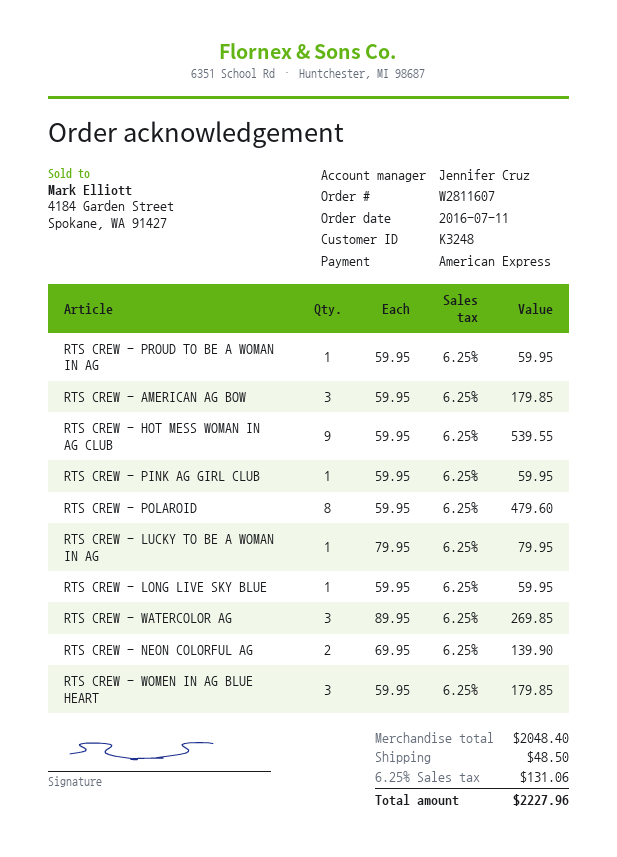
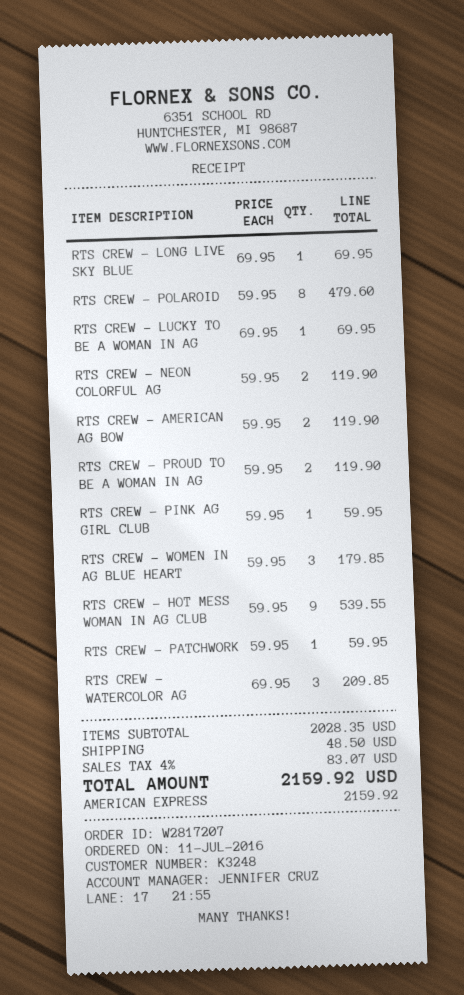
order number: W2811607 -> W2817207
RTS CREW - PROUD TO BE A WOMAN IN AG: 1 x 59.95 = 59.95 -> 2 x 59.95 = 119.90
RTS CREW - AMERICAN AG BOW: 3 x 59.95 = 179.85 -> 2 x 59.95 = 119.90
RTS CREW - LUCKY TO BE A WOMAN IN AG: 1 x 79.95 = 79.95 -> 1 x 69.95 = 69.95
RTS CREW - LONG LIVE SKY BLUE: 1 x 59.95 = 59.95 -> 1 x 69.95 = 69.95
RTS CREW - WATERCOLOR AG: 3 x 89.95 = 269.85 -> 3 x 69.95 = 209.85
RTS CREW - NEON COLORFUL AG: 2 x 69.95 = 139.90 -> 2 x 59.95 = 119.90
RTS CREW - PATCHWORK: none -> 1 x 59.95 = 59.95
subtotal: 2048.40 -> 2028.35
tax: 6.25% = 131.06 -> 4% = 83.07
total: 2227.96 -> 2159.92

